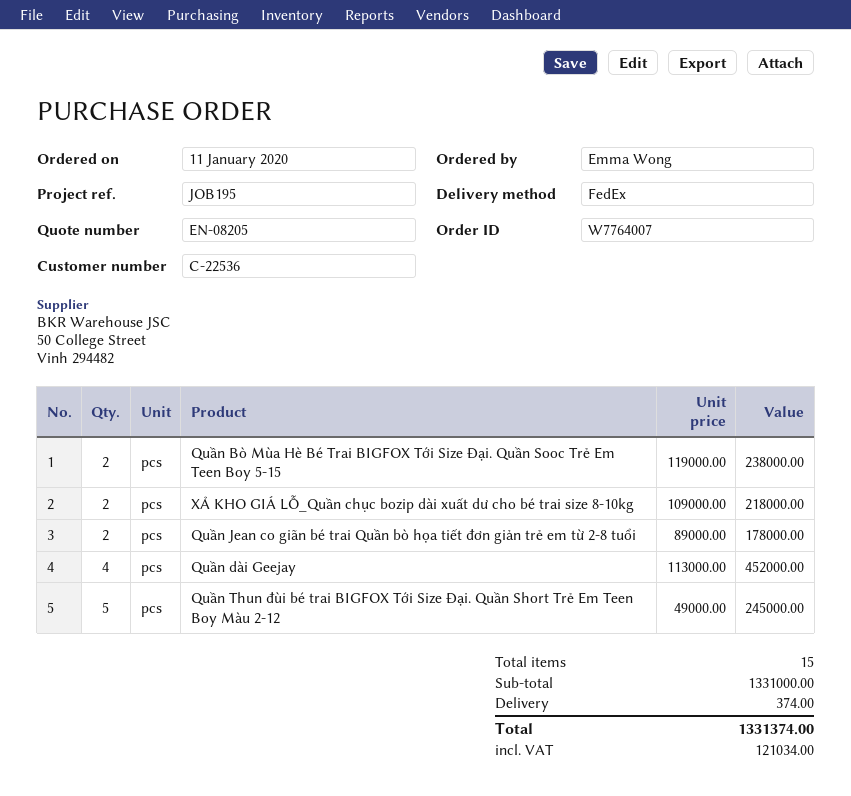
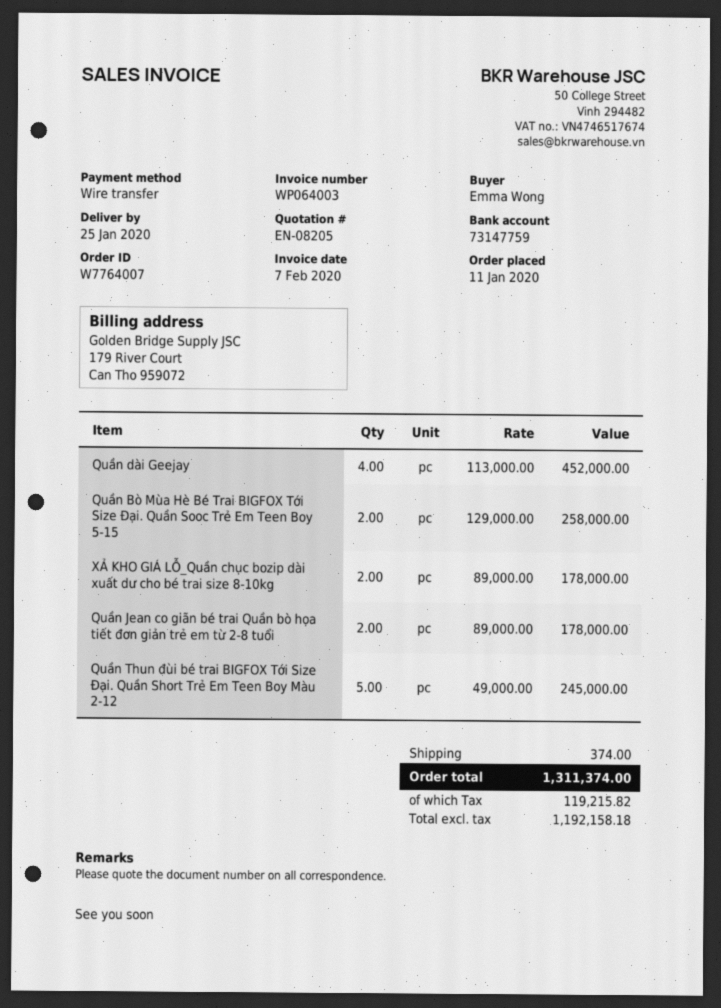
Quần Bò Mùa Hè Bé Trai BIGFOX Tới Size Đại. Quần Sooc Trẻ Em Teen Boy 5-15: 2 x 119000.00 = 238000.00 -> 2 x 129000.00 = 258000.00
XẢ KHO GIÁ LỖ_Quần chục bozip dài xuất dư cho bé trai size 8-10kg: 2 x 109000.00 = 218000.00 -> 2 x 89000.00 = 178000.00
tax: 121034.00 -> 119215.82
total: 1331374.00 -> 1311374.00

